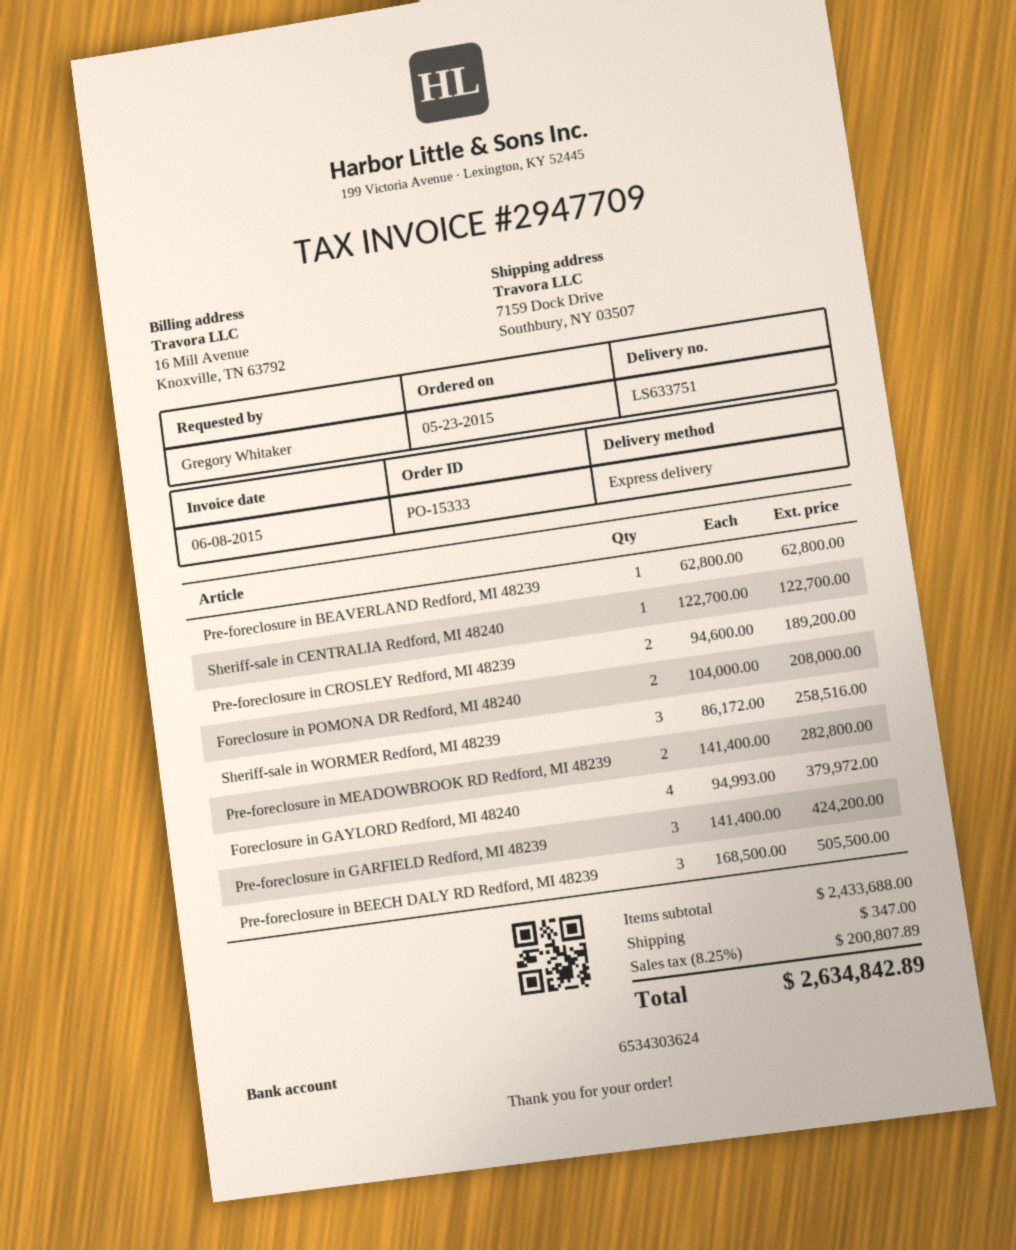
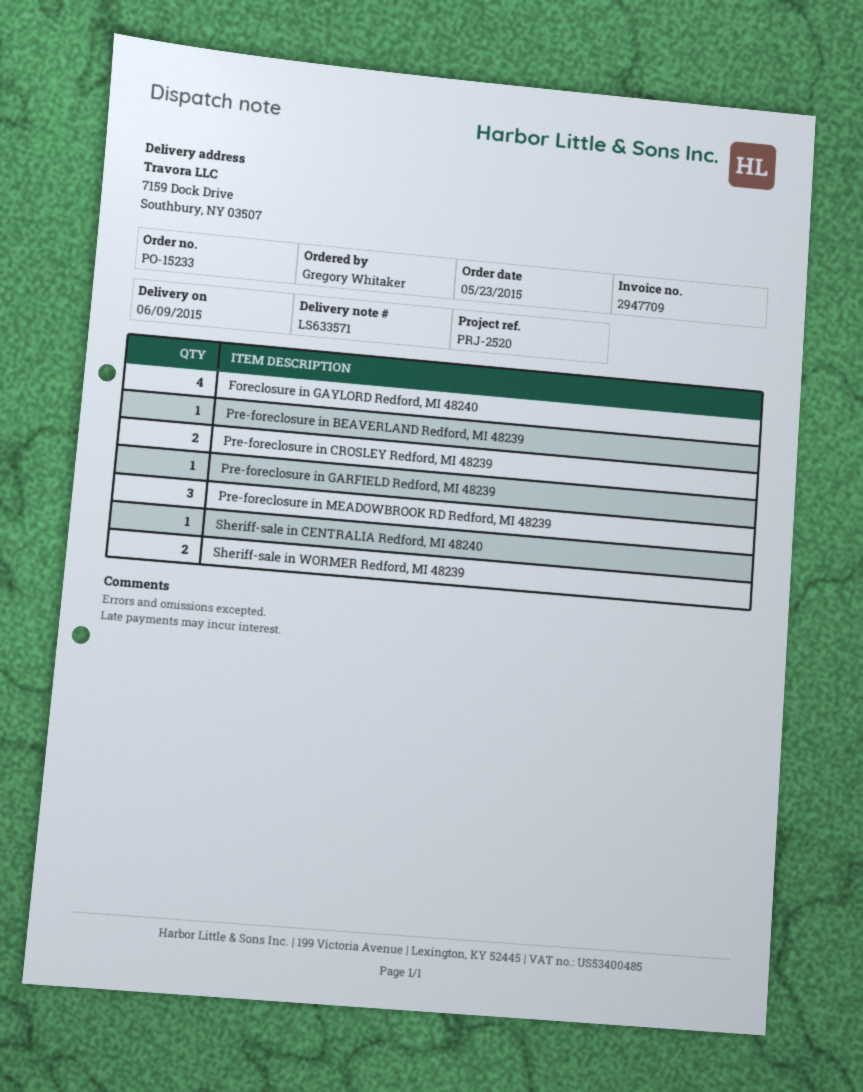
order number: PO-15333 -> PO-15233
delivery note number: LS633751 -> LS633571
Foreclosure in POMONA DR Redford, MI 48240: 2 -> none
Sheriff-sale in WORMER Redford, MI 48239: 3 -> 2
Pre-foreclosure in MEADOWBROOK RD Redford, MI 48239: 2 -> 3
Pre-foreclosure in GARFIELD Redford, MI 48239: 3 -> 1
Pre-foreclosure in BEECH DALY RD Redford, MI 48239: 3 -> none

